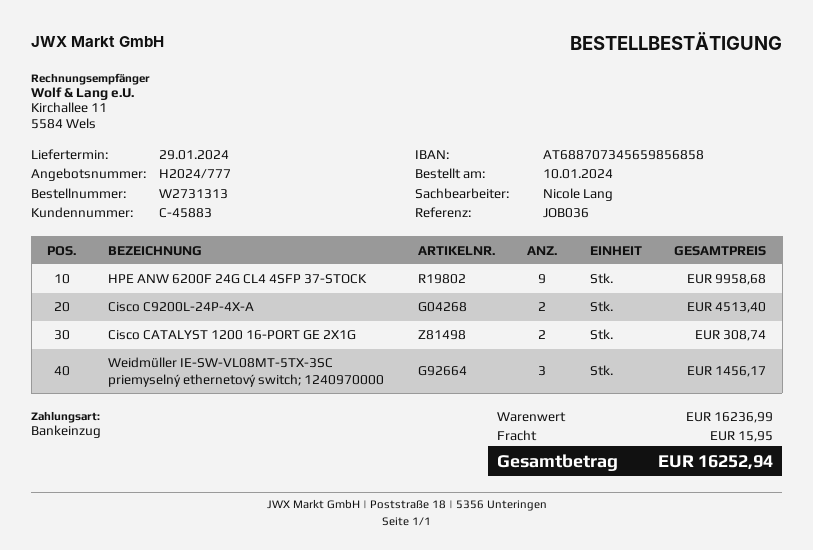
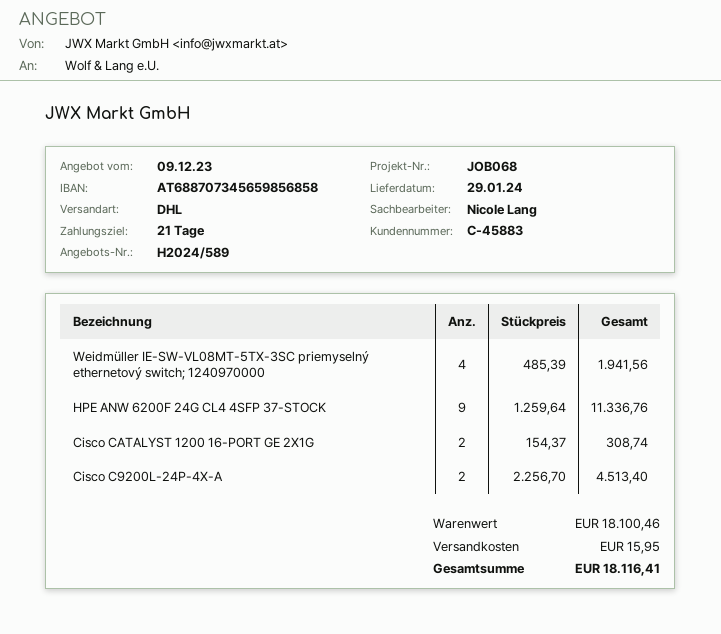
quote number: H2024/777 -> H2024/589
reference: JOB036 -> JOB068
HPE ANW 6200F 24G CL4 4SFP 37-STOCK: 9 for 9958.68 -> 9 for 11336.76
Weidmüller IE-SW-VL08MT-5TX-3SC priemyselný ethernetový switch; 1240970000: 3 for 1456.17 -> 4 for 1941.56
subtotal: 16236.99 -> 18100.46
total: 16252.94 -> 18116.41

